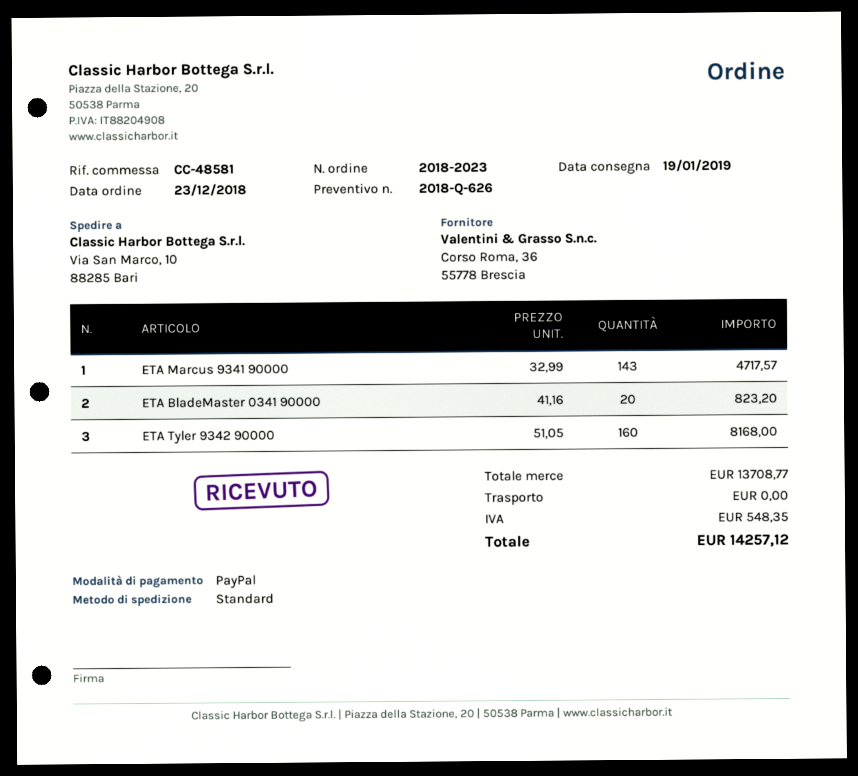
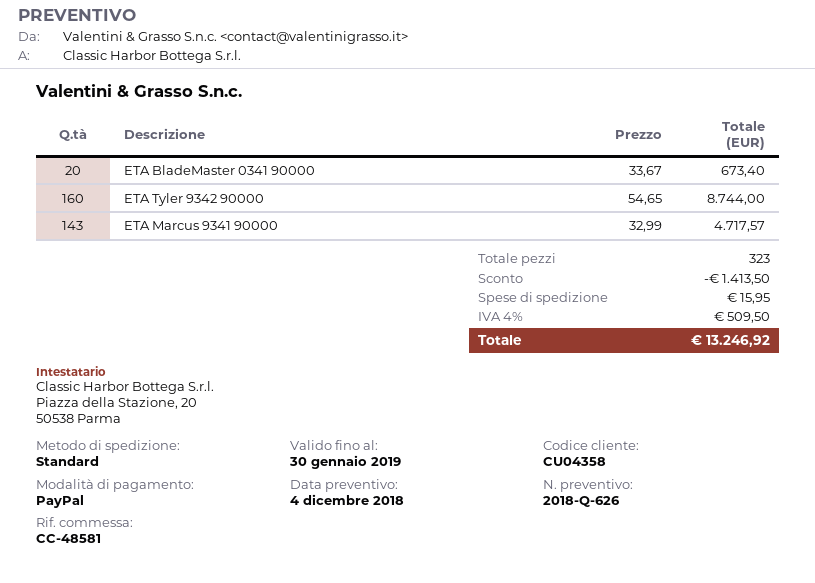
ETA BladeMaster 0341 90000: 20 x 41.16 = 823.20 -> 20 x 33.67 = 673.40
ETA Tyler 9342 90000: 160 x 51.05 = 8168.00 -> 160 x 54.65 = 8744.00
discount: none -> 1413.50
shipping: 0.00 -> 15.95
tax: 548.35 -> 509.50
total: 14257.12 -> 13246.92

